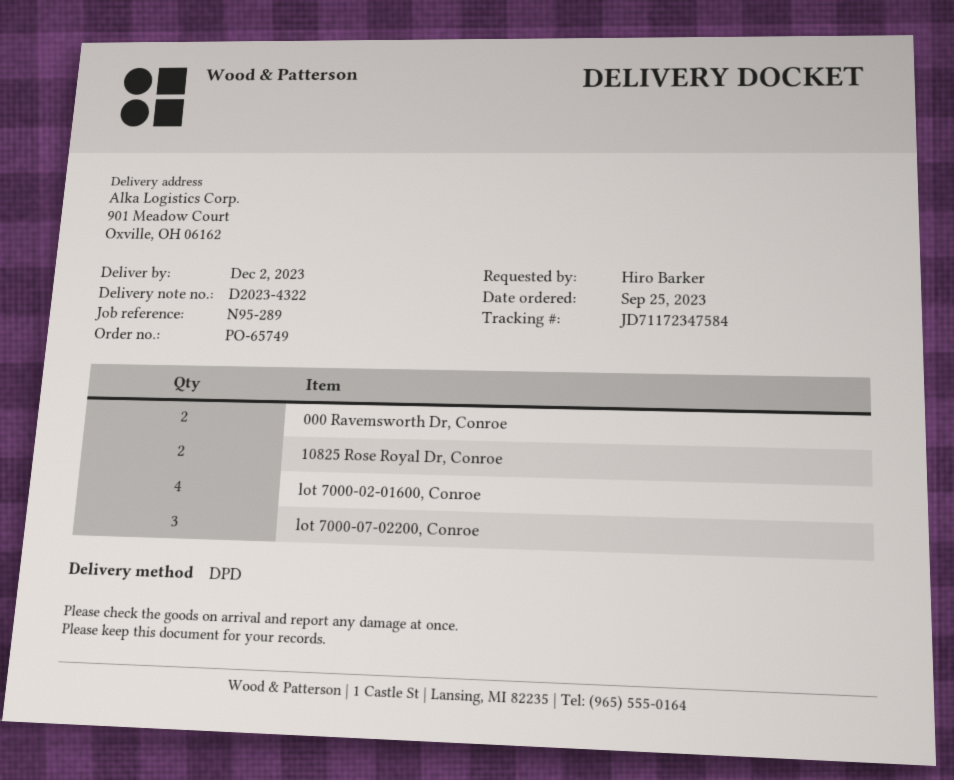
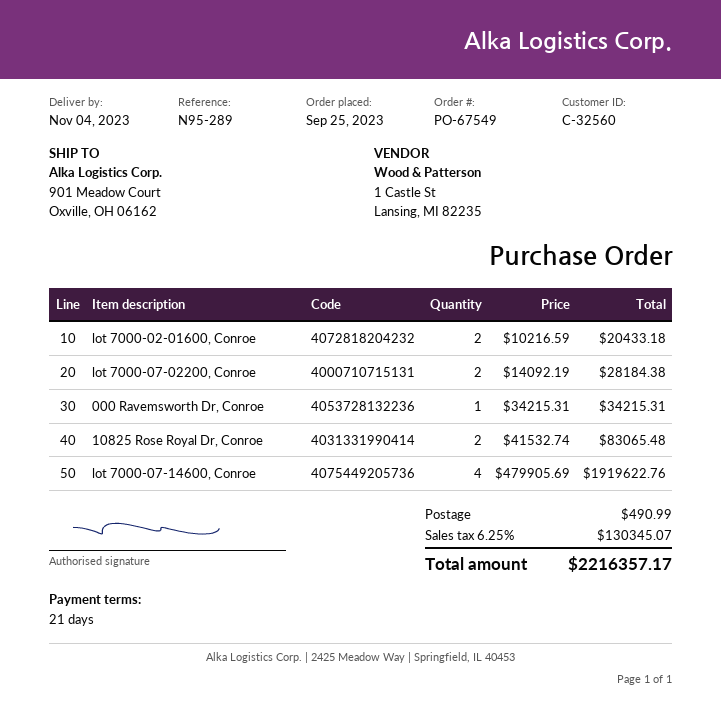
order number: PO-65749 -> PO-67549
delivery date: 2023-12-02 -> 2023-11-04
000 Ravemsworth Dr, Conroe: 2 -> 1
lot 7000-02-01600, Conroe: 4 -> 2
lot 7000-07-02200, Conroe: 3 -> 2
lot 7000-07-14600, Conroe: none -> 4

